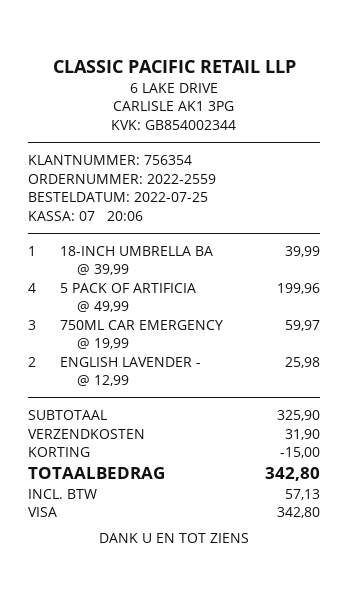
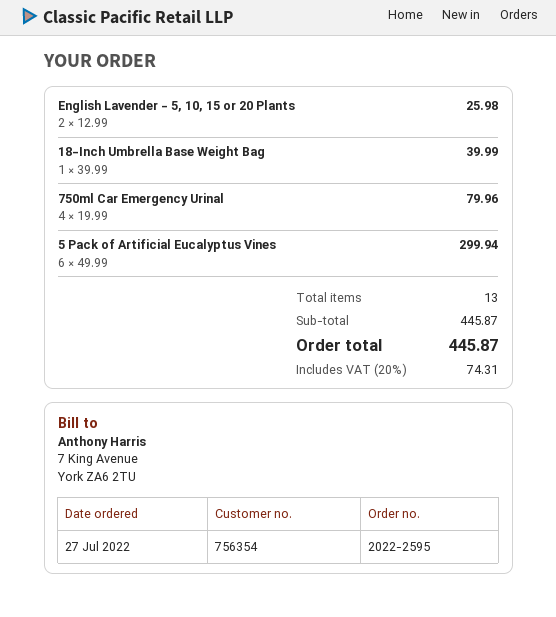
order number: 2022-2559 -> 2022-2595
order date: 2022-07-25 -> 2022-07-27
5 PACK OF ARTIFICIA: 4 x 49.99 = 199.96 -> 6 x 49.99 = 299.94
750ML CAR EMERGENCY: 3 x 19.99 = 59.97 -> 4 x 19.99 = 79.96
subtotal: 325.90 -> 445.87
discount: 15.00 -> none
shipping: 31.90 -> none
tax: 57.13 -> 74.31
total: 342.80 -> 445.87

